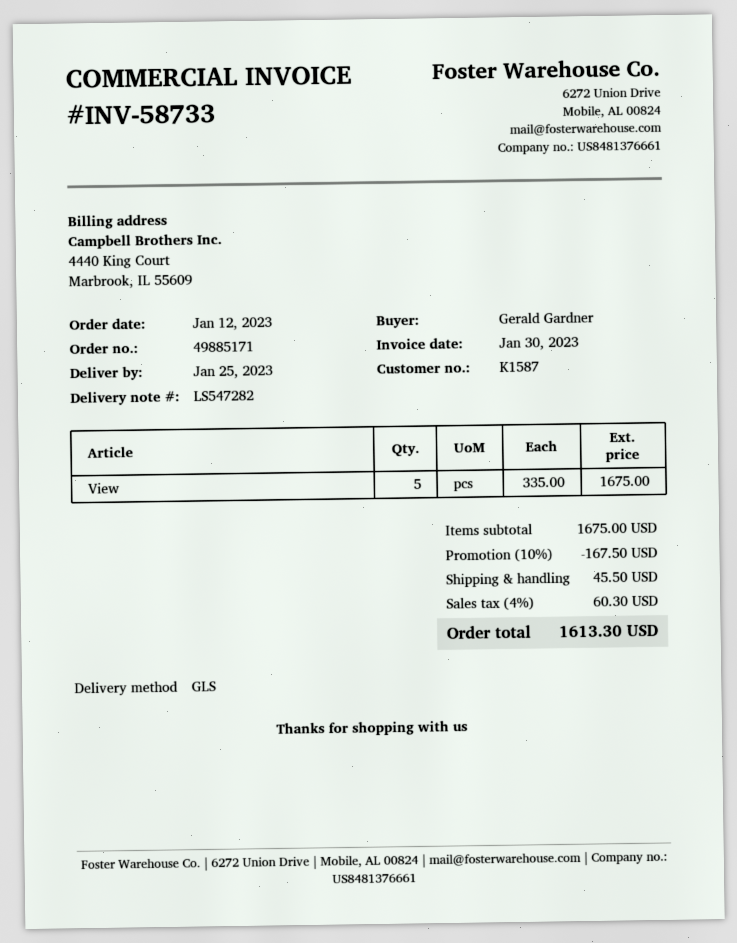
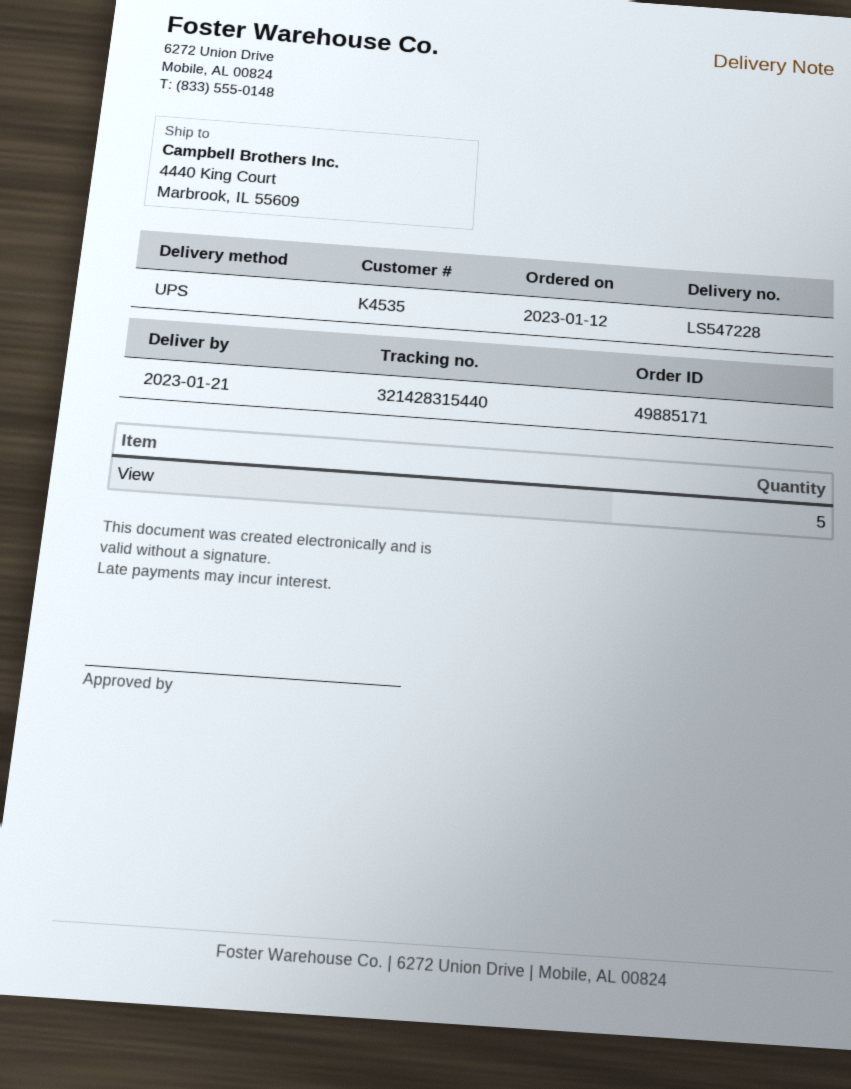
delivery note number: LS547282 -> LS547228
delivery date: 2023-01-25 -> 2023-01-21
customer number: K1587 -> K4535
shipping method: GLS -> UPS

